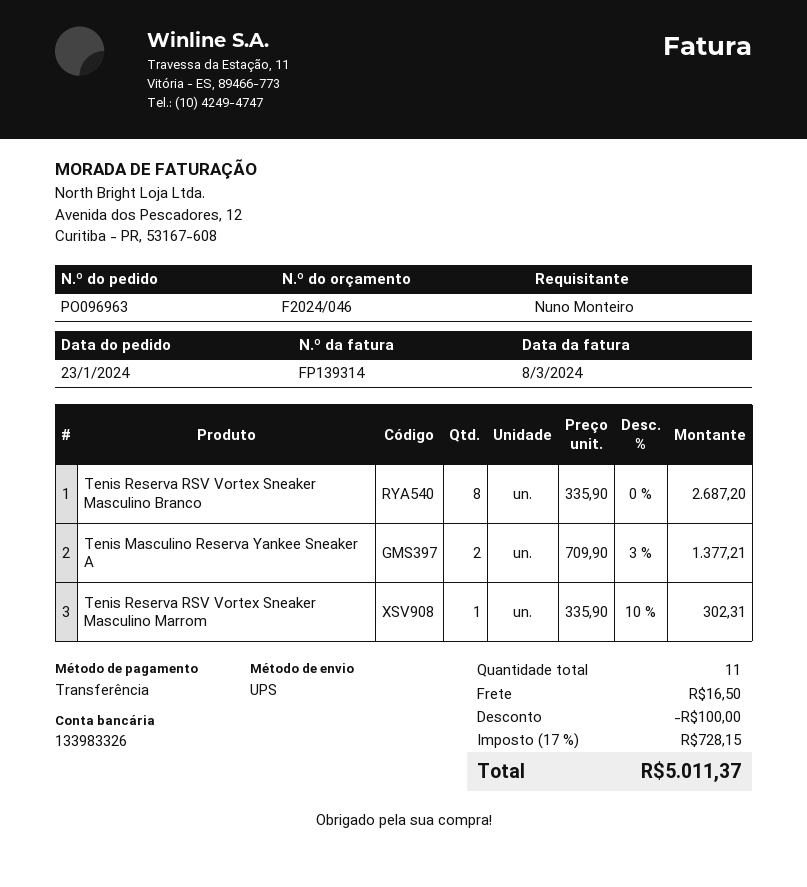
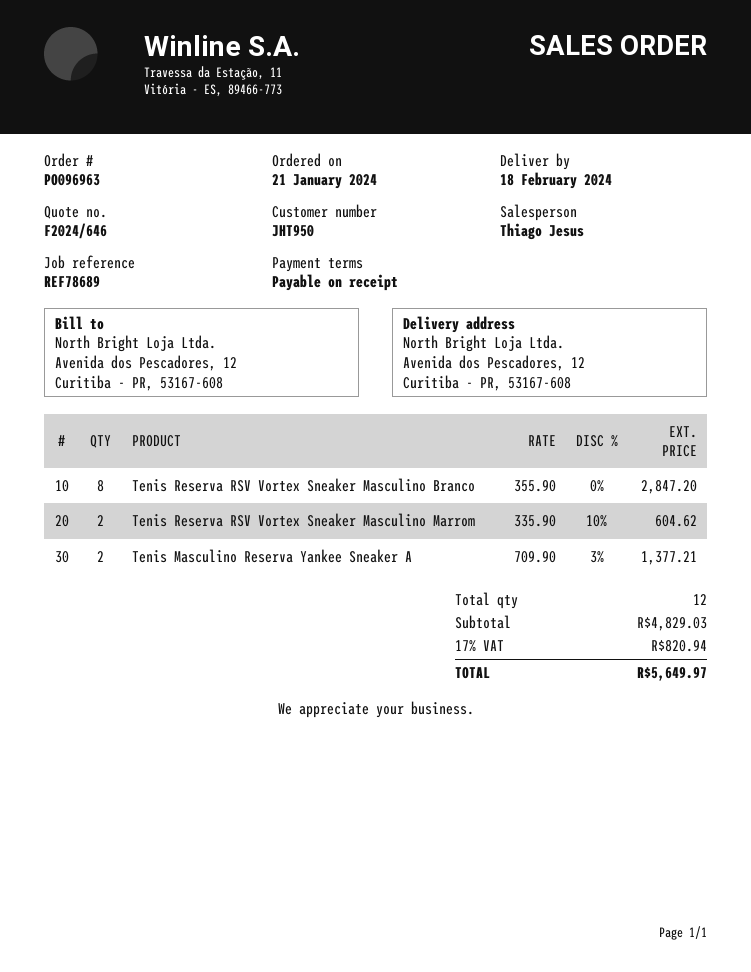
quote number: F2024/046 -> F2024/646
order date: 2024-01-23 -> 2024-01-21
Tenis Reserva RSV Vortex Sneaker Masculino Branco: 8 x 335.90 = 2687.20 -> 8 x 355.90 = 2847.20
Tenis Reserva RSV Vortex Sneaker Masculino Marrom: 1 x 335.90 - 10% = 302.31 -> 2 x 335.90 - 10% = 604.62
total quantity: 11 -> 12
discount: 100.00 -> none
shipping: 16.50 -> none
tax: 17% = 728.15 -> 17% = 820.94
total: 5011.37 -> 5649.97

